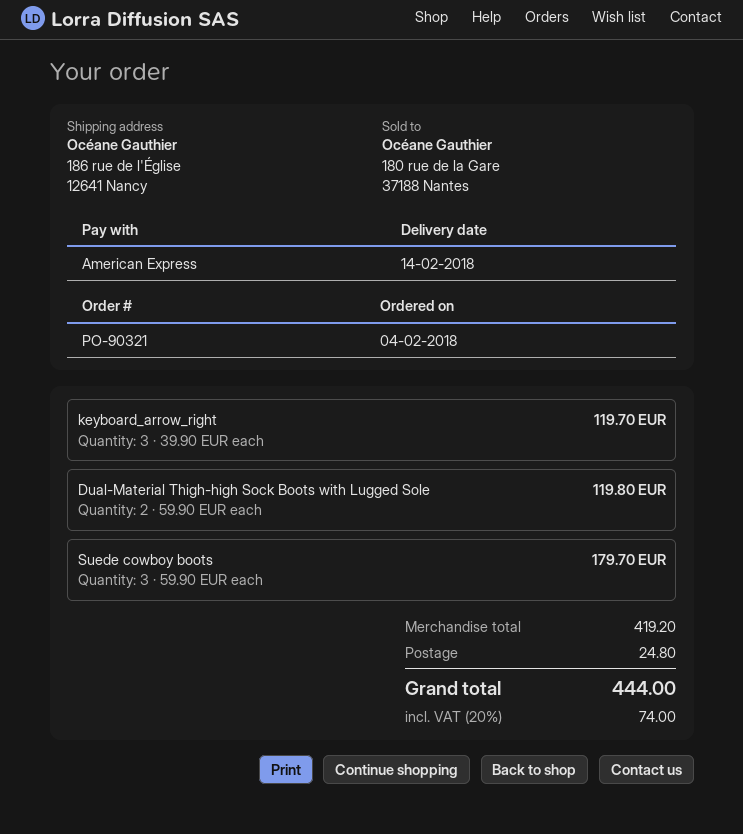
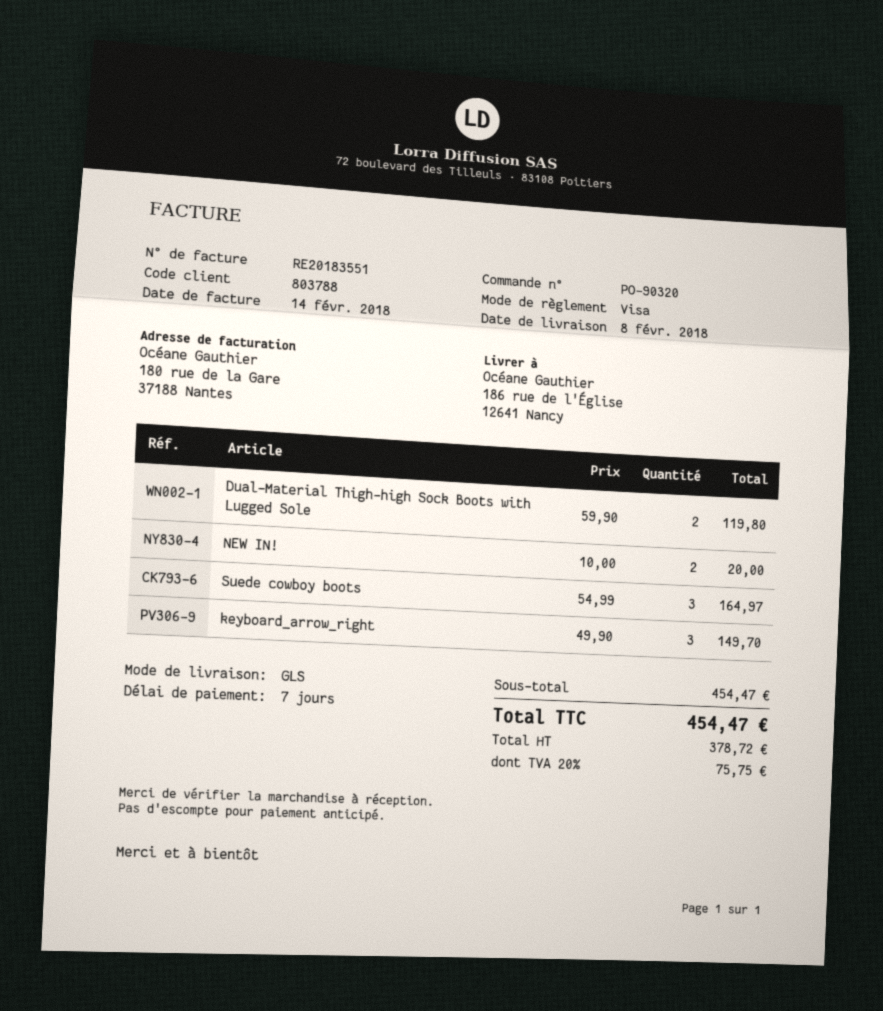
order number: PO-90321 -> PO-90320
delivery date: 2018-02-14 -> 2018-02-08
payment method: American Express -> Visa
keyboard_arrow_right: 3 x 39.90 = 119.70 -> 3 x 49.90 = 149.70
Suede cowboy boots: 3 x 59.90 = 179.70 -> 3 x 54.99 = 164.97
NEW IN!: none -> 2 x 10.00 = 20.00
subtotal: 419.20 -> 454.47
shipping: 24.80 -> none
tax: 20% = 74.00 -> 20% = 75.75
total: 444.00 -> 454.47

